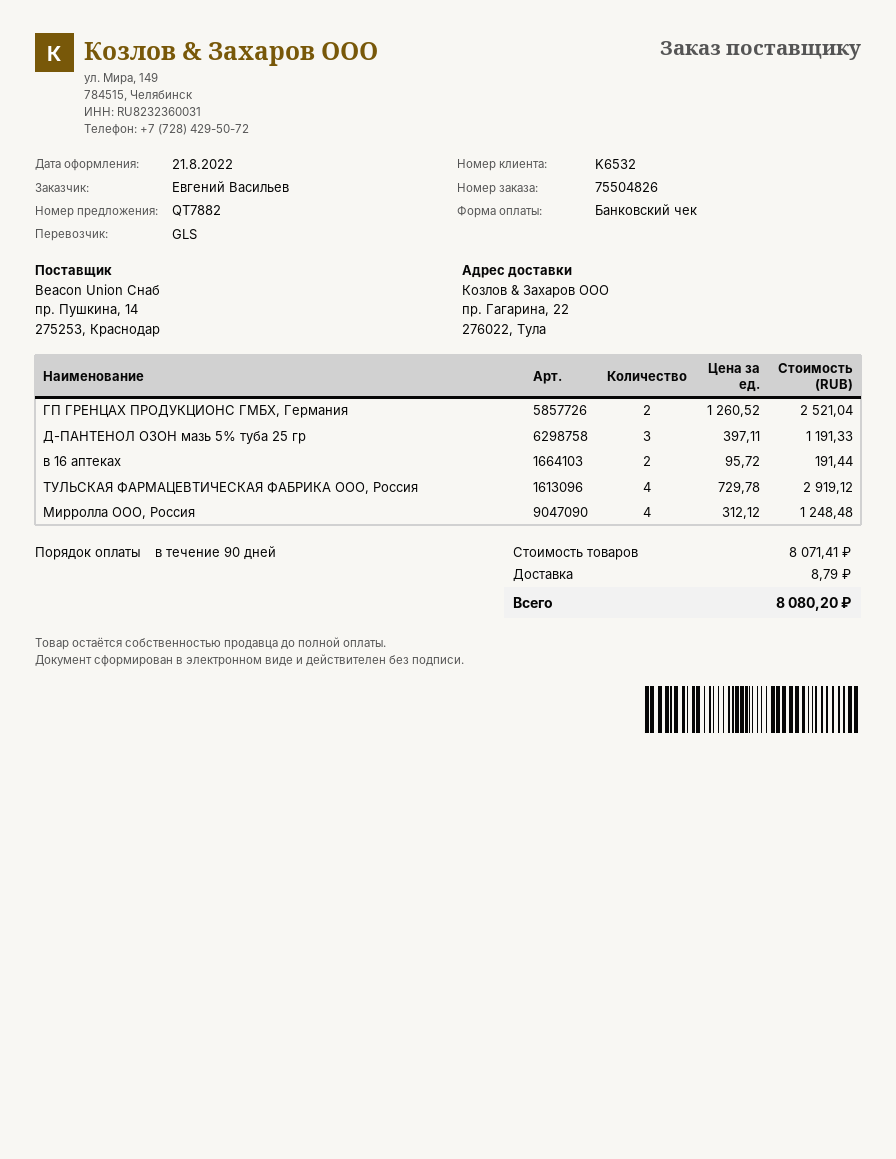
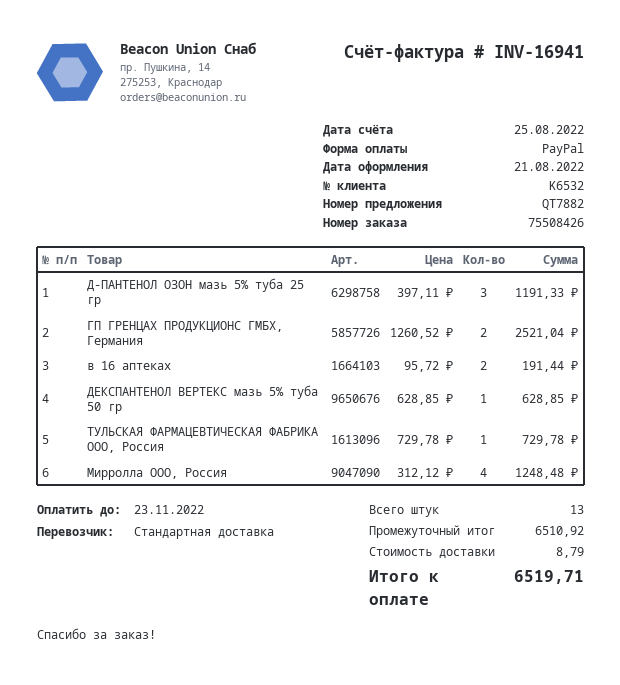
order number: 75504826 -> 75508426
payment method: cheque -> PayPal
shipping method: GLS -> standard
ТУЛЬСКАЯ ФАРМАЦЕВТИЧЕСКАЯ ФАБРИКА ООО, Россия: 4 x 729.78 = 2919.12 -> 1 x 729.78 = 729.78
ДЕКСПАНТЕНОЛ ВЕРТЕКС мазь 5% туба 50 гр: none -> 1 x 628.85 = 628.85
subtotal: 8071.41 -> 6510.92
total: 8080.20 -> 6519.71

